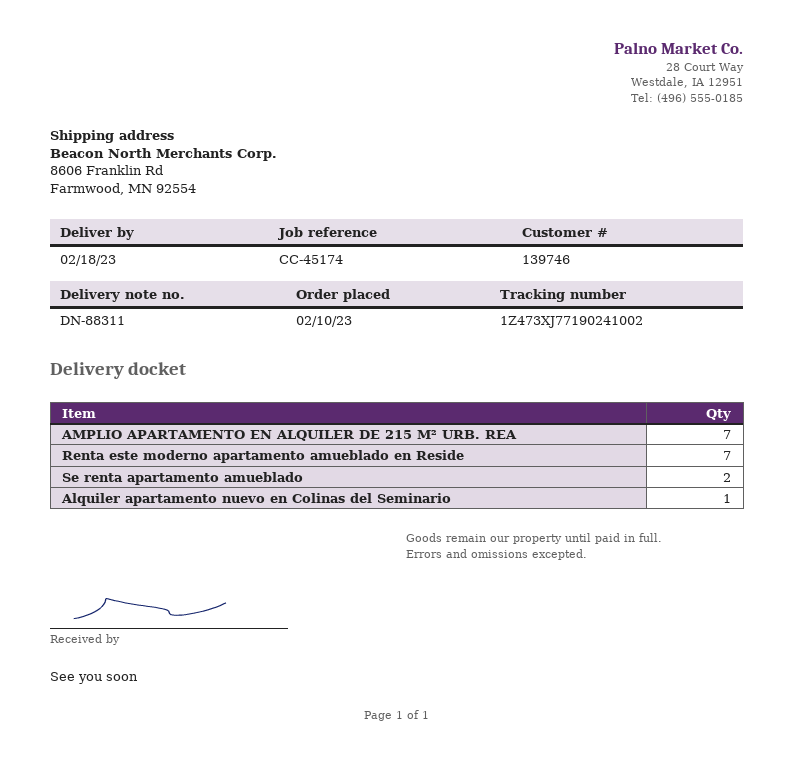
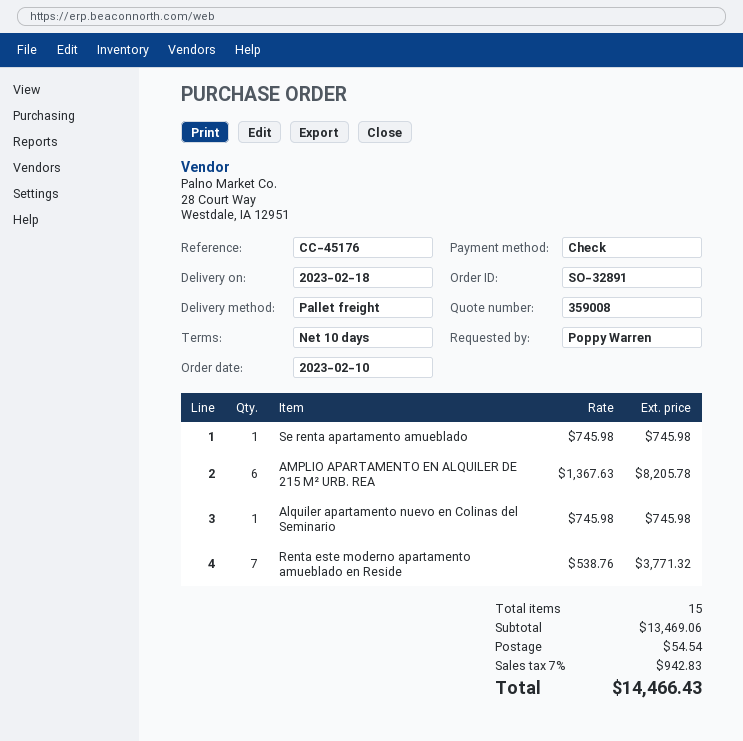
reference: CC-45174 -> CC-45176
AMPLIO APARTAMENTO EN ALQUILER DE 215 M² URB. REA: 7 -> 6
Se renta apartamento amueblado: 2 -> 1

